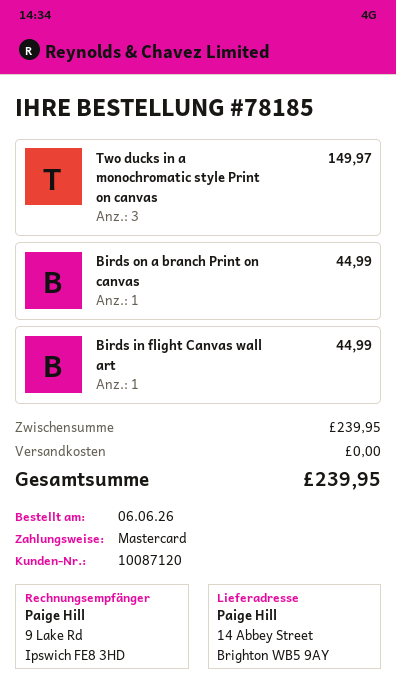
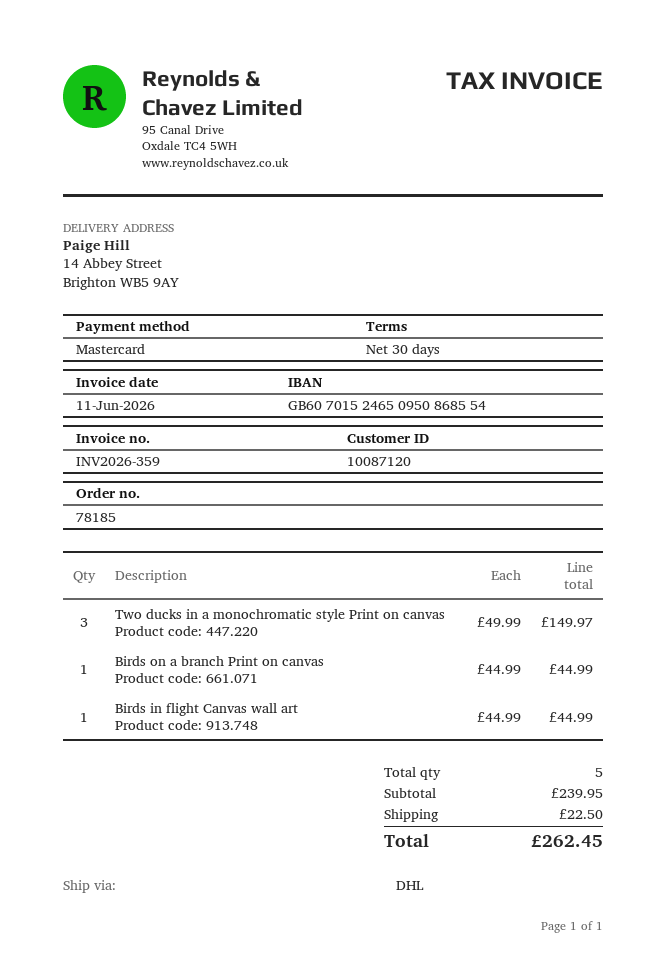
shipping: 0.00 -> 22.50
total: 239.95 -> 262.45

